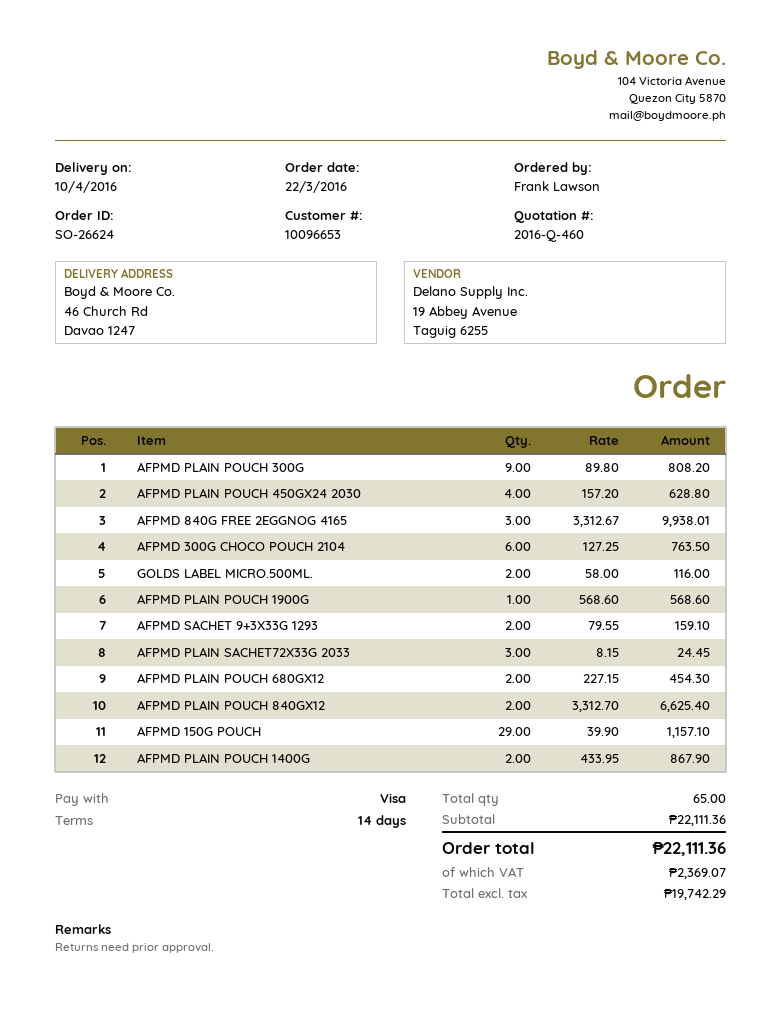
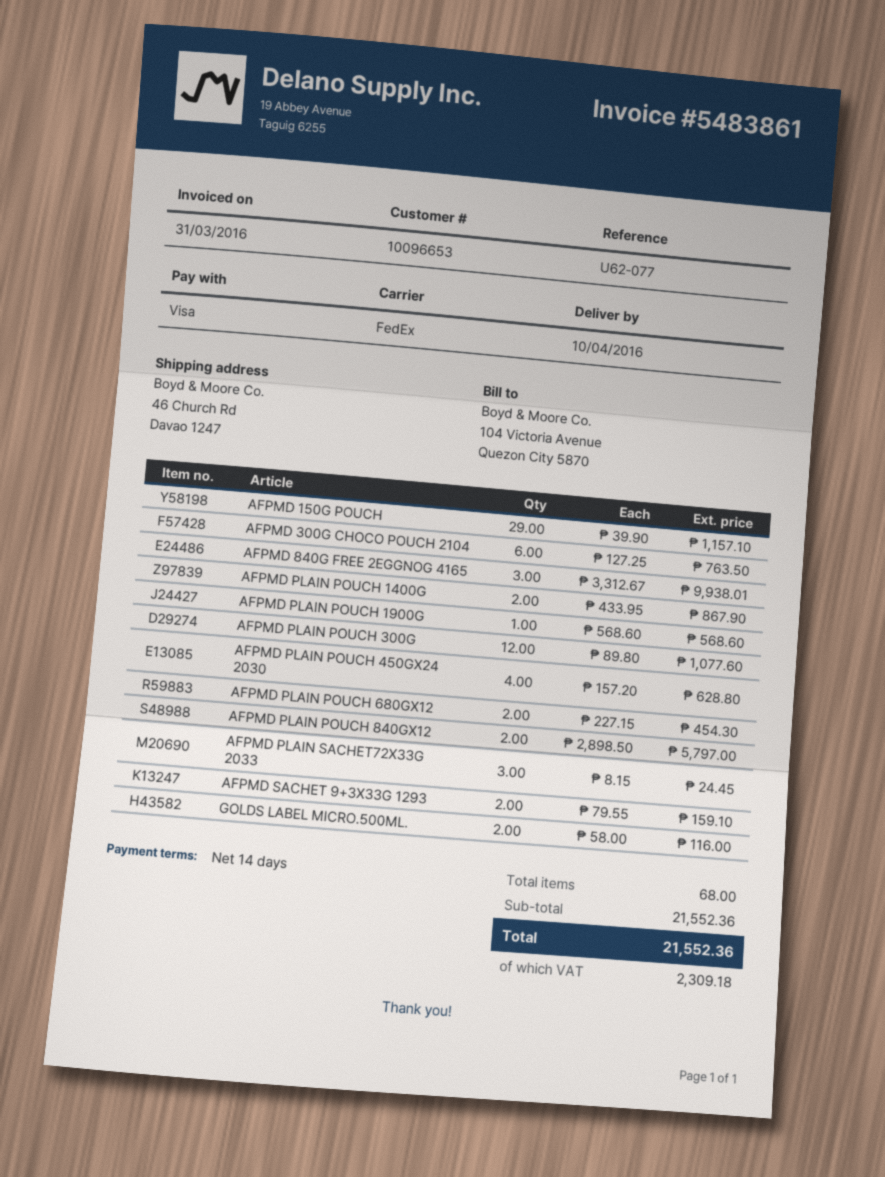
AFPMD PLAIN POUCH 300G: 9 x 89.80 = 808.20 -> 12 x 89.80 = 1077.60
AFPMD PLAIN POUCH 840GX12: 2 x 3312.70 = 6625.40 -> 2 x 2898.50 = 5797.00
total quantity: 65 -> 68
subtotal: 22111.36 -> 21552.36
tax: 2369.07 -> 2309.18
total: 22111.36 -> 21552.36

